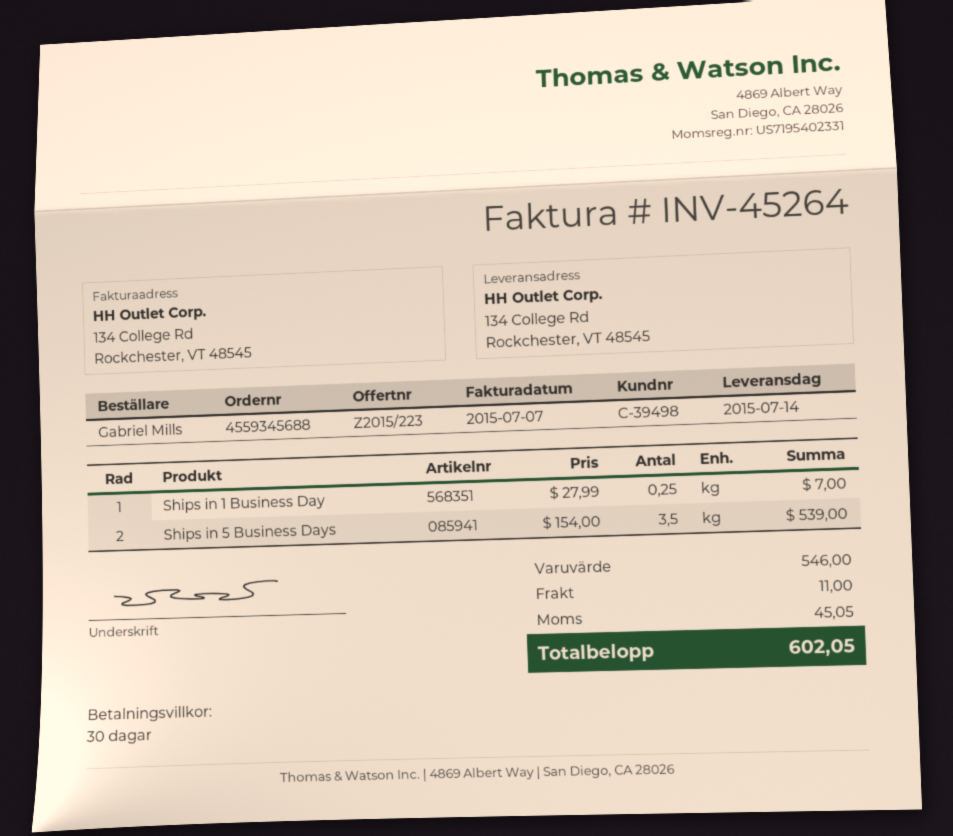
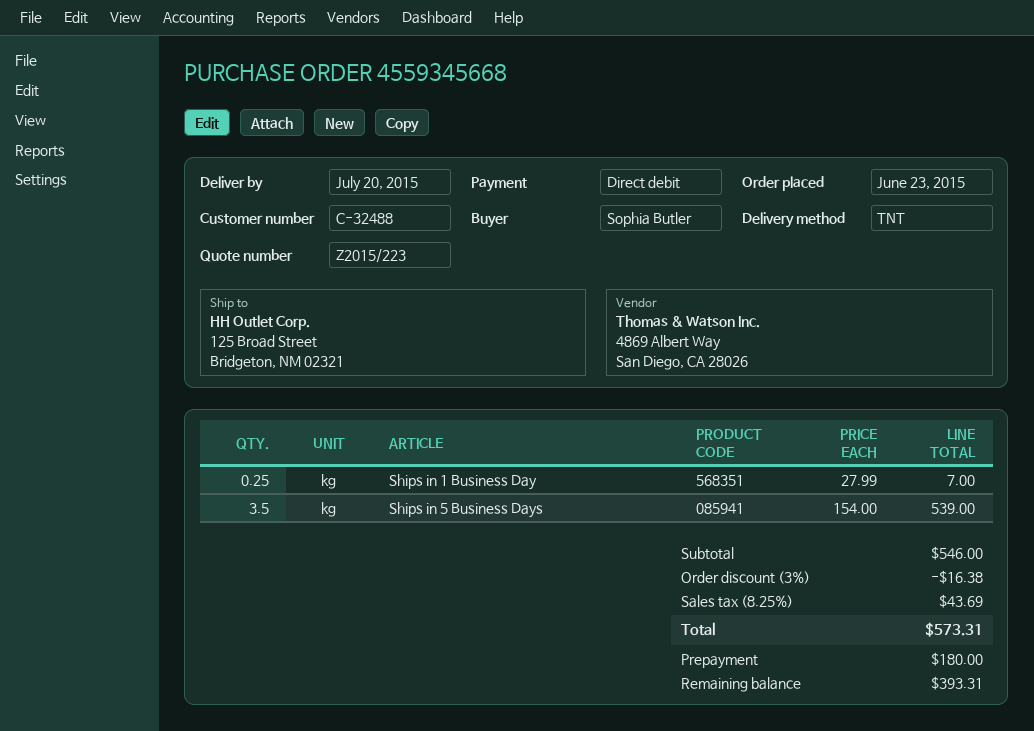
order number: 4559345688 -> 4559345668
delivery date: 2015-07-14 -> 2015-07-20
customer number: C-39498 -> C-32488
ordered by: Gabriel Mills -> Sophia Butler
ship to: 134 College Rd, Rockchester, VT 48545 -> 125 Broad Street, Bridgeton, NM 02321
discount: none -> 3% = 16.38
shipping: 11.00 -> none
tax: 45.05 -> 43.69
total: 602.05 -> 573.31

